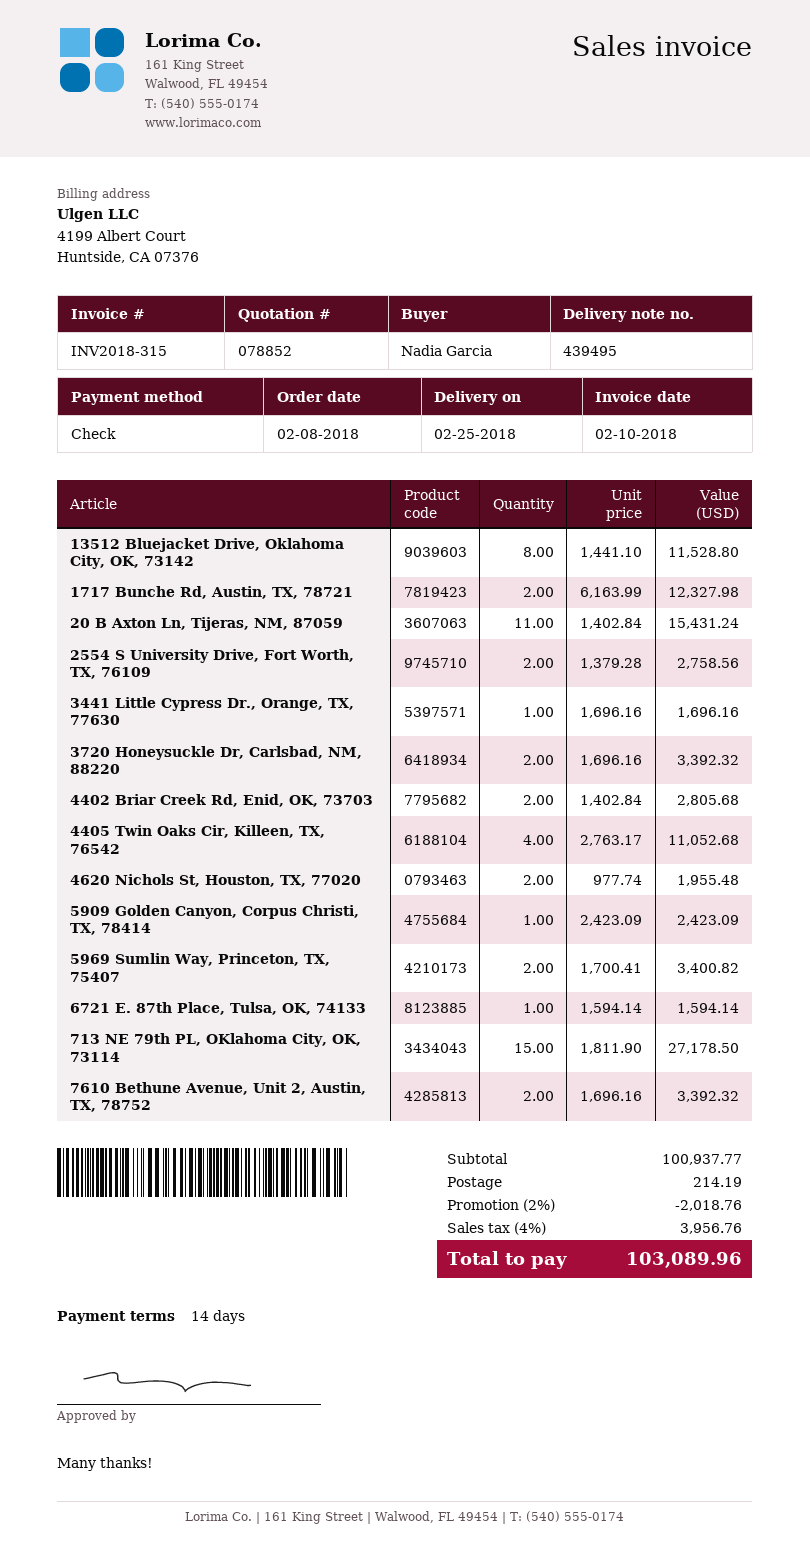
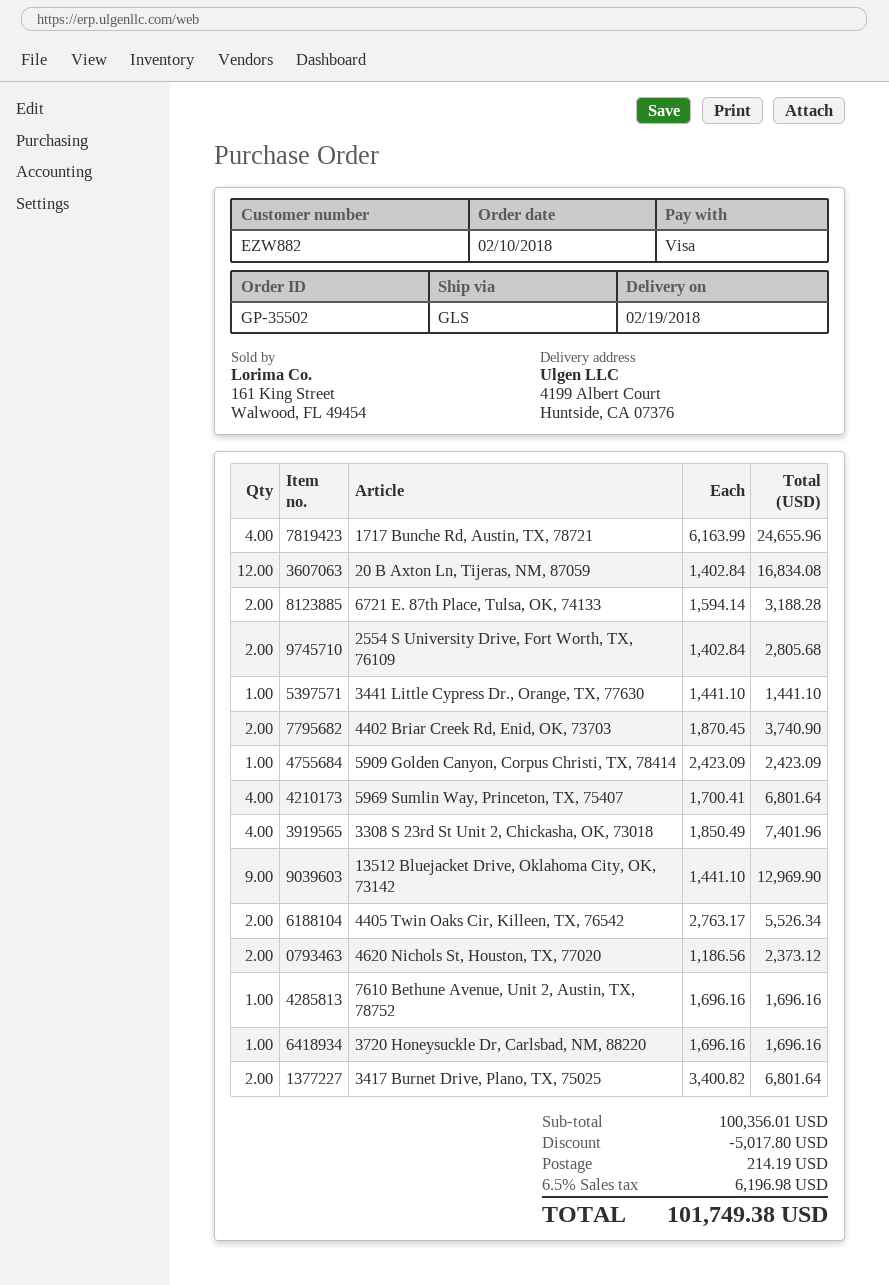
order date: 2018-02-08 -> 2018-02-10
delivery date: 2018-02-25 -> 2018-02-19
payment method: cheque -> Visa
13512 Bluejacket Drive, Oklahoma City, OK, 73142: 8 x 1441.10 = 11528.80 -> 9 x 1441.10 = 12969.90
1717 Bunche Rd, Austin, TX, 78721: 2 x 6163.99 = 12327.98 -> 4 x 6163.99 = 24655.96
20 B Axton Ln, Tijeras, NM, 87059: 11 x 1402.84 = 15431.24 -> 12 x 1402.84 = 16834.08
2554 S University Drive, Fort Worth, TX, 76109: 2 x 1379.28 = 2758.56 -> 2 x 1402.84 = 2805.68
3441 Little Cypress Dr., Orange, TX, 77630: 1 x 1696.16 = 1696.16 -> 1 x 1441.10 = 1441.10
3720 Honeysuckle Dr, Carlsbad, NM, 88220: 2 x 1696.16 = 3392.32 -> 1 x 1696.16 = 1696.16
4402 Briar Creek Rd, Enid, OK, 73703: 2 x 1402.84 = 2805.68 -> 2 x 1870.45 = 3740.90
4405 Twin Oaks Cir, Killeen, TX, 76542: 4 x 2763.17 = 11052.68 -> 2 x 2763.17 = 5526.34
4620 Nichols St, Houston, TX, 77020: 2 x 977.74 = 1955.48 -> 2 x 1186.56 = 2373.12
5969 Sumlin Way, Princeton, TX, 75407: 2 x 1700.41 = 3400.82 -> 4 x 1700.41 = 6801.64
6721 E. 87th Place, Tulsa, OK, 74133: 1 x 1594.14 = 1594.14 -> 2 x 1594.14 = 3188.28
713 NE 79th PL, OKlahoma City, OK, 73114: 15 x 1811.90 = 27178.50 -> none
7610 Bethune Avenue, Unit 2, Austin, TX, 78752: 2 x 1696.16 = 3392.32 -> 1 x 1696.16 = 1696.16
3308 S 23rd St Unit 2, Chickasha, OK, 73018: none -> 4 x 1850.49 = 7401.96
3417 Burnet Drive, Plano, TX, 75025: none -> 2 x 3400.82 = 6801.64
subtotal: 100937.77 -> 100356.01
discount: 2018.76 -> 5017.80
tax: 4% = 3956.76 -> 6.5% = 6196.98
total: 103089.96 -> 101749.38

